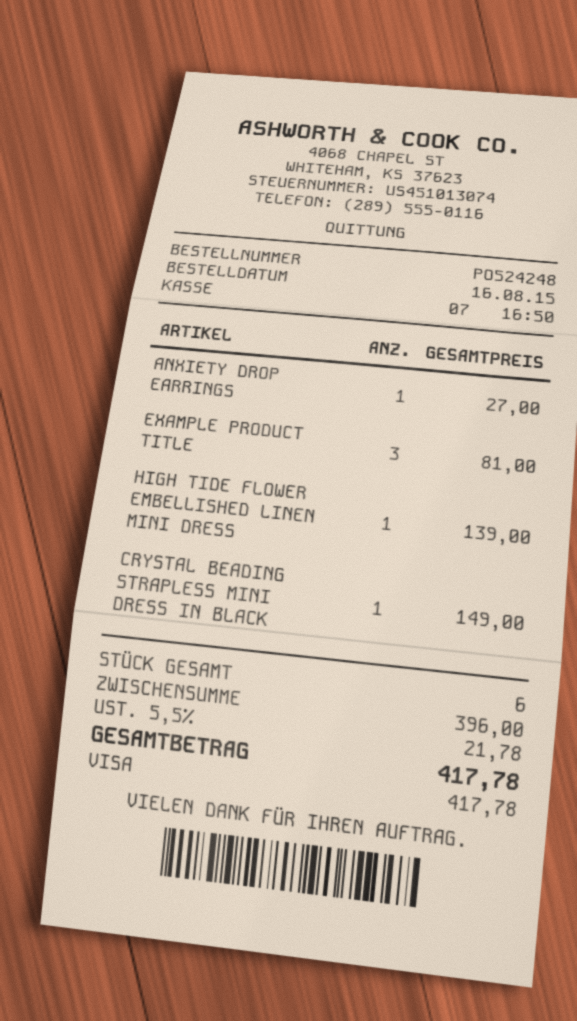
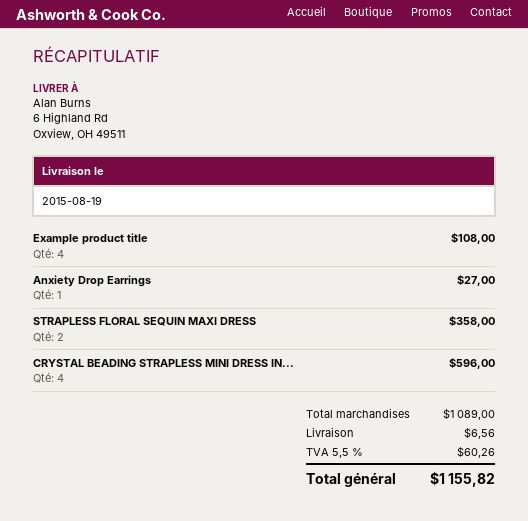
EXAMPLE PRODUCT TITLE: 3 for 81.00 -> 4 for 108.00
HIGH TIDE FLOWER EMBELLISHED LINEN MINI DRESS: 1 for 139.00 -> none
CRYSTAL BEADING STRAPLESS MINI DRESS IN BLACK: 1 for 149.00 -> 4 for 596.00
STRAPLESS FLORAL SEQUIN MAXI DRESS: none -> 2 for 358.00
subtotal: 396.00 -> 1089.00
shipping: none -> 6.56
tax: 5.5% = 21.78 -> 5.5% = 60.26
total: 417.78 -> 1155.82

